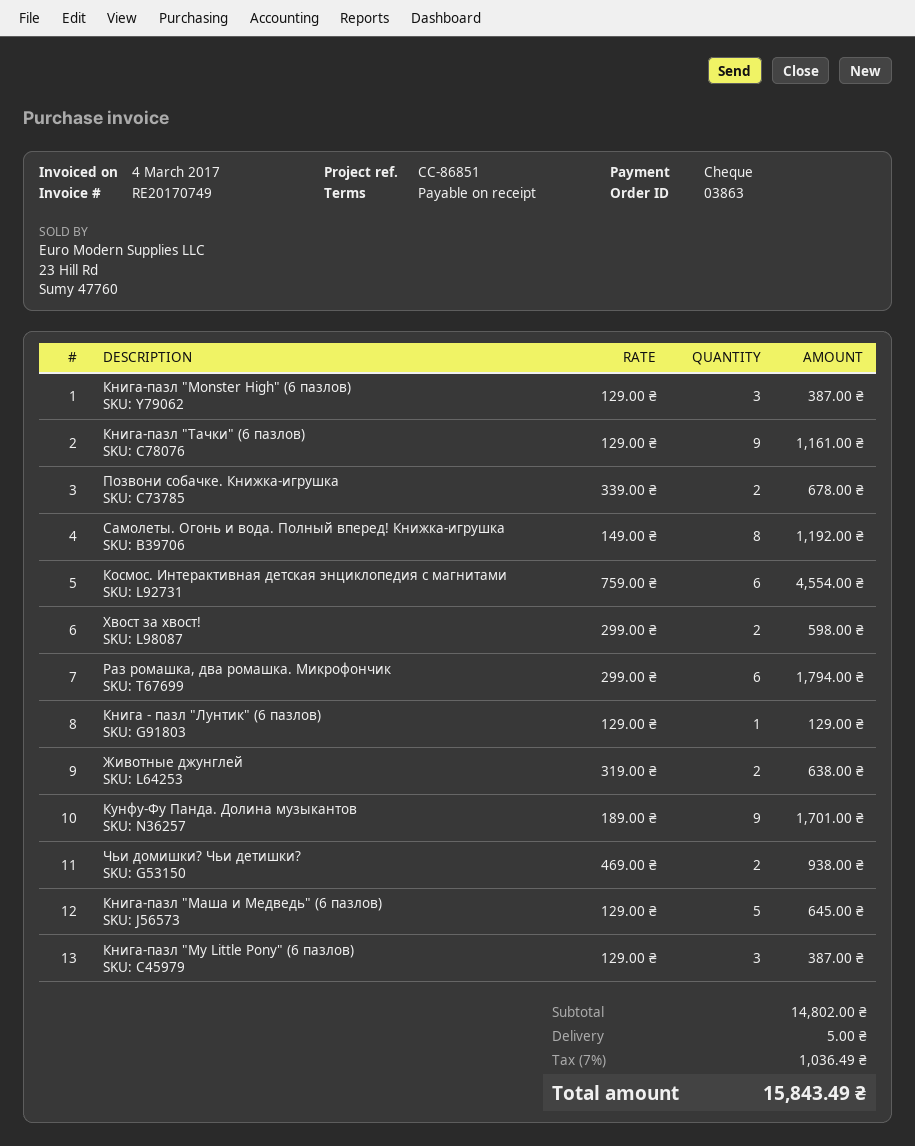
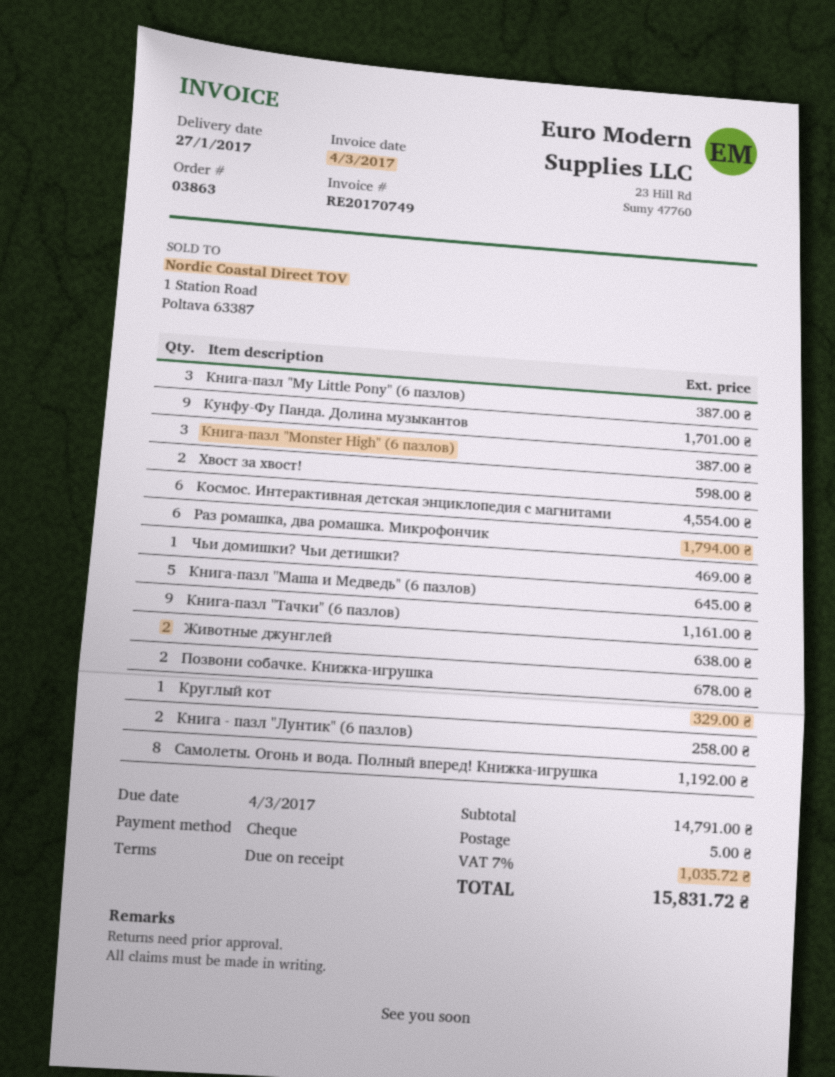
Книга - пазл "Лунтик" (6 пазлов): 1 for 129.00 -> 2 for 258.00
Чьи домишки? Чьи детишки?: 2 for 938.00 -> 1 for 469.00
Круглый кот: none -> 1 for 329.00
subtotal: 14802.00 -> 14791.00
tax: 7% = 1036.49 -> 7% = 1035.72
total: 15843.49 -> 15831.72

